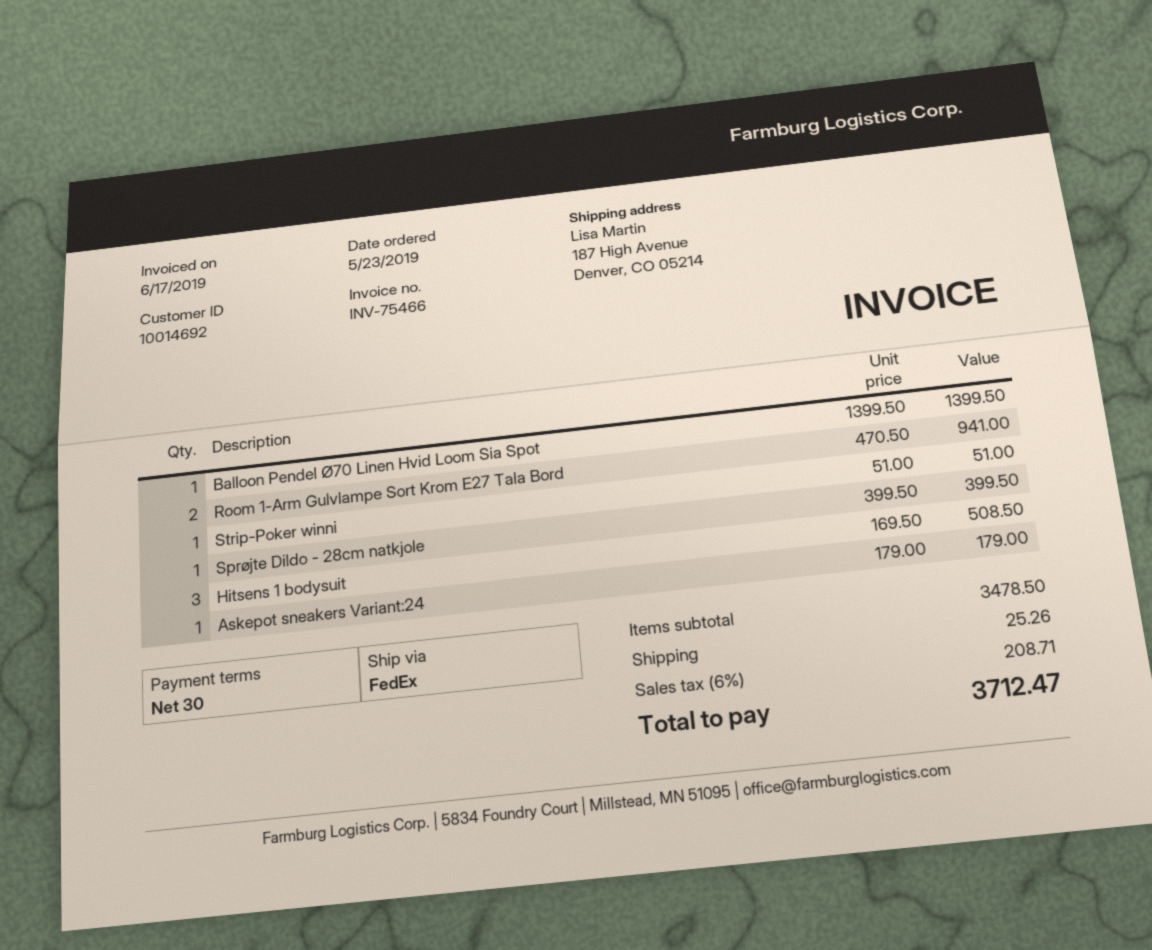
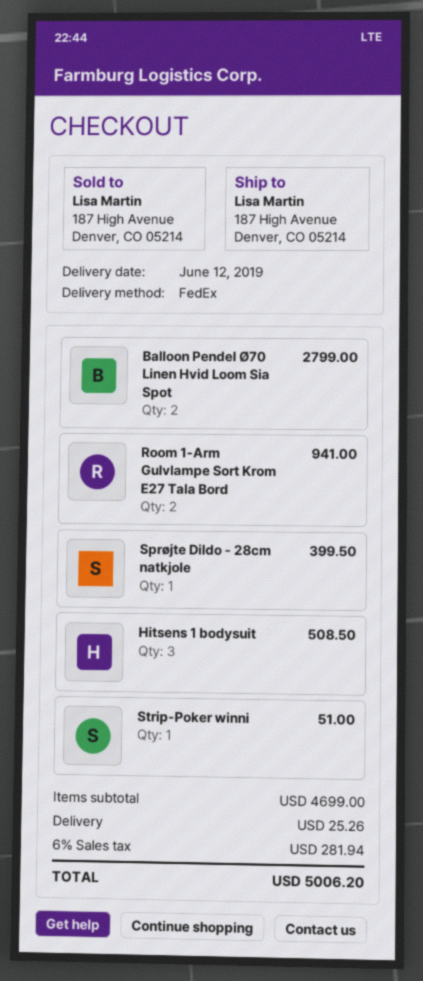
Balloon Pendel Ø70 Linen Hvid Loom Sia Spot: 1 for 1399.50 -> 2 for 2799.00
Askepot sneakers Variant:24: 1 for 179.00 -> none
subtotal: 3478.50 -> 4699.00
tax: 6% = 208.71 -> 6% = 281.94
total: 3712.47 -> 5006.20

